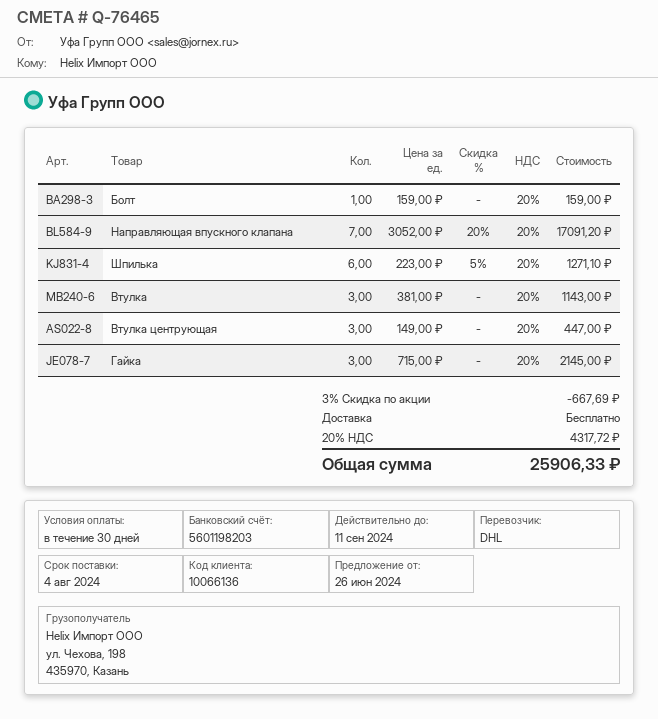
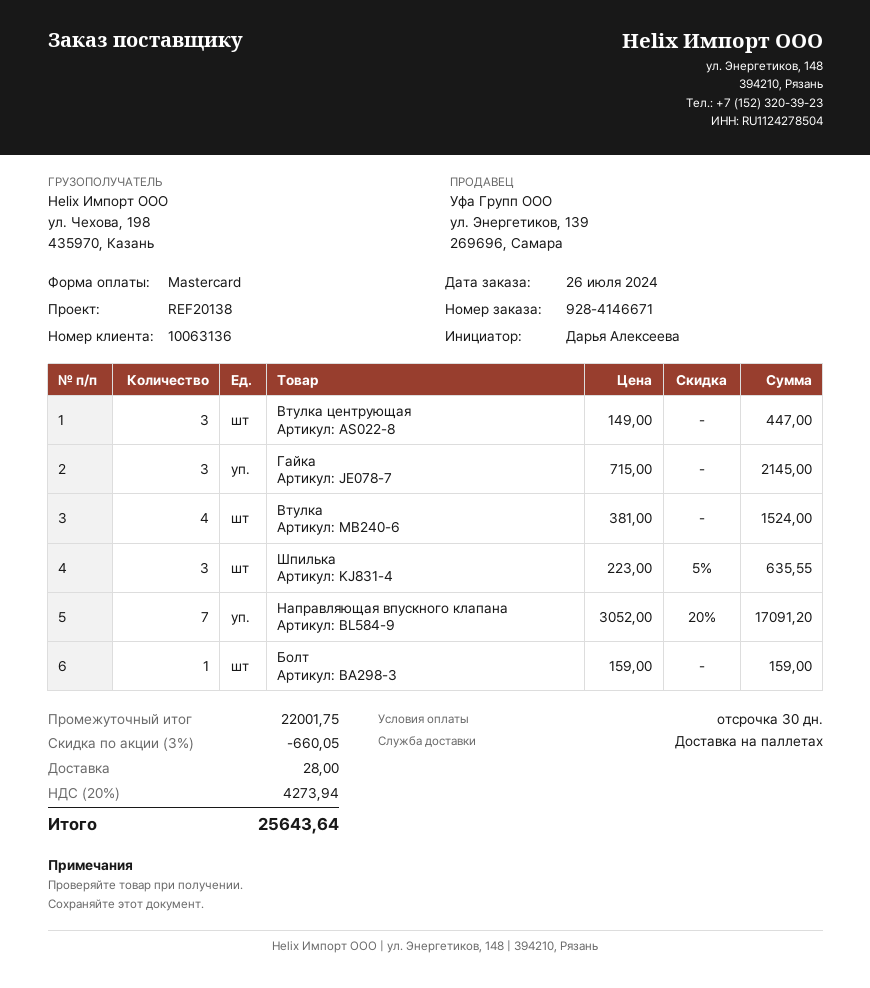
customer number: 10066136 -> 10063136
shipping method: DHL -> pallet freight
Шпилька: 6 x 223.00 - 5% = 1271.10 -> 3 x 223.00 - 5% = 635.55
Втулка: 3 x 381.00 = 1143.00 -> 4 x 381.00 = 1524.00
discount: 3% = 667.69 -> 3% = 660.05
shipping: 0.00 -> 28.00
tax: 20% = 4317.72 -> 20% = 4273.94
total: 25906.33 -> 25643.64

